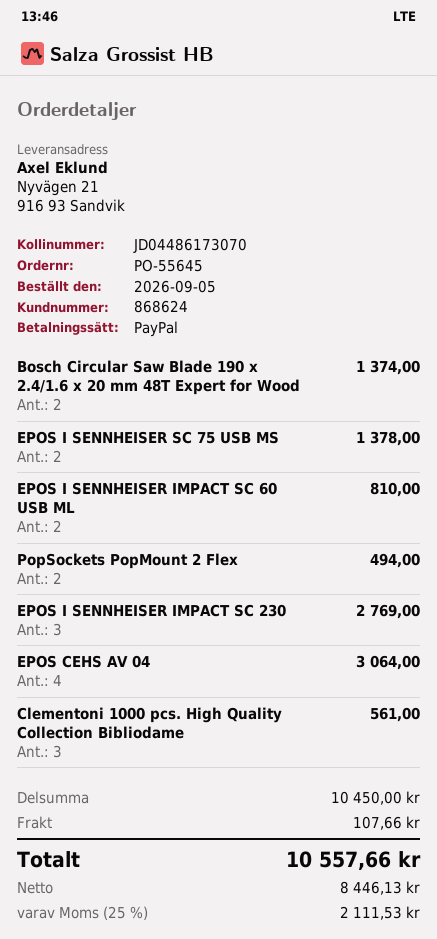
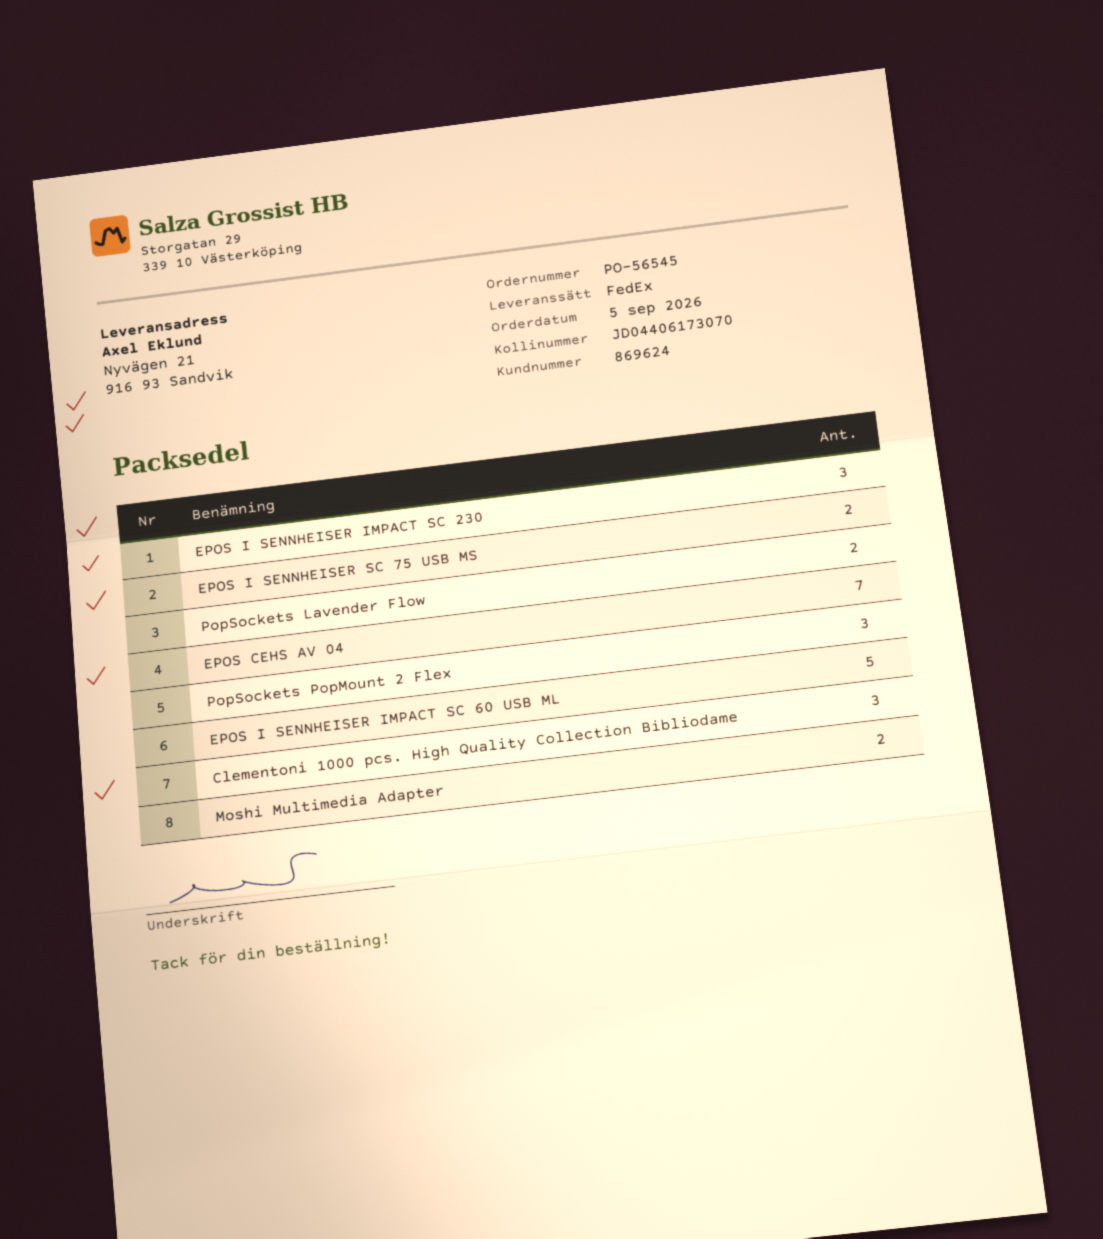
order number: PO-55645 -> PO-56545
customer number: 868624 -> 869624
tracking number: JD04486173070 -> JD04406173070
Bosch Circular Saw Blade 190 x 2.4/1.6 x 20 mm 48T Expert for Wood: 2 -> none
EPOS I SENNHEISER IMPACT SC 60 USB ML: 2 -> 5
PopSockets PopMount 2 Flex: 2 -> 3
EPOS CEHS AV 04: 4 -> 7
PopSockets Lavender Flow: none -> 2
Moshi Multimedia Adapter: none -> 2

